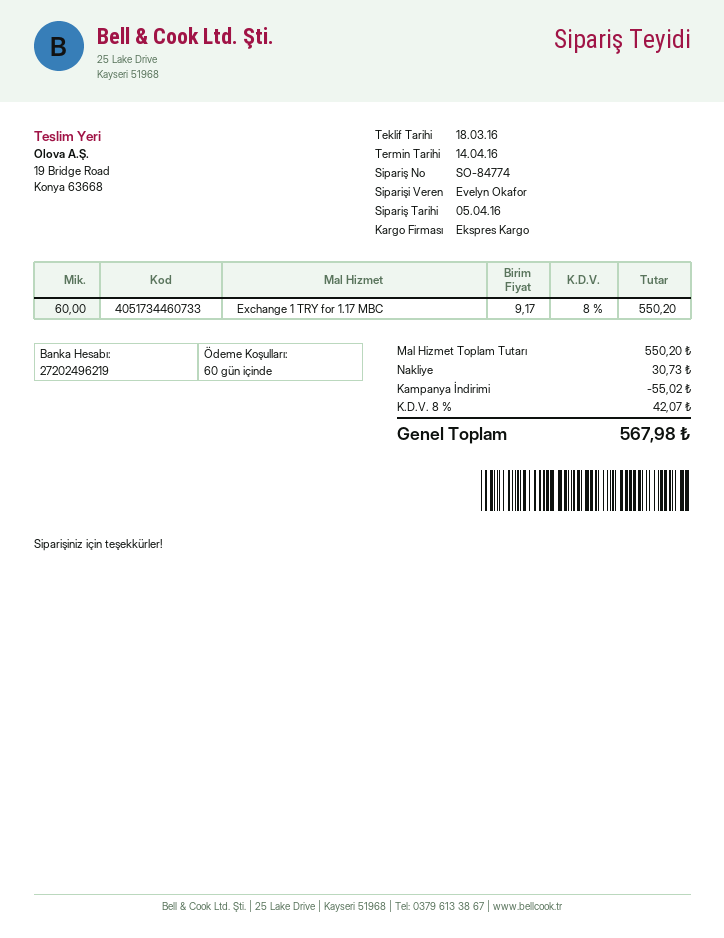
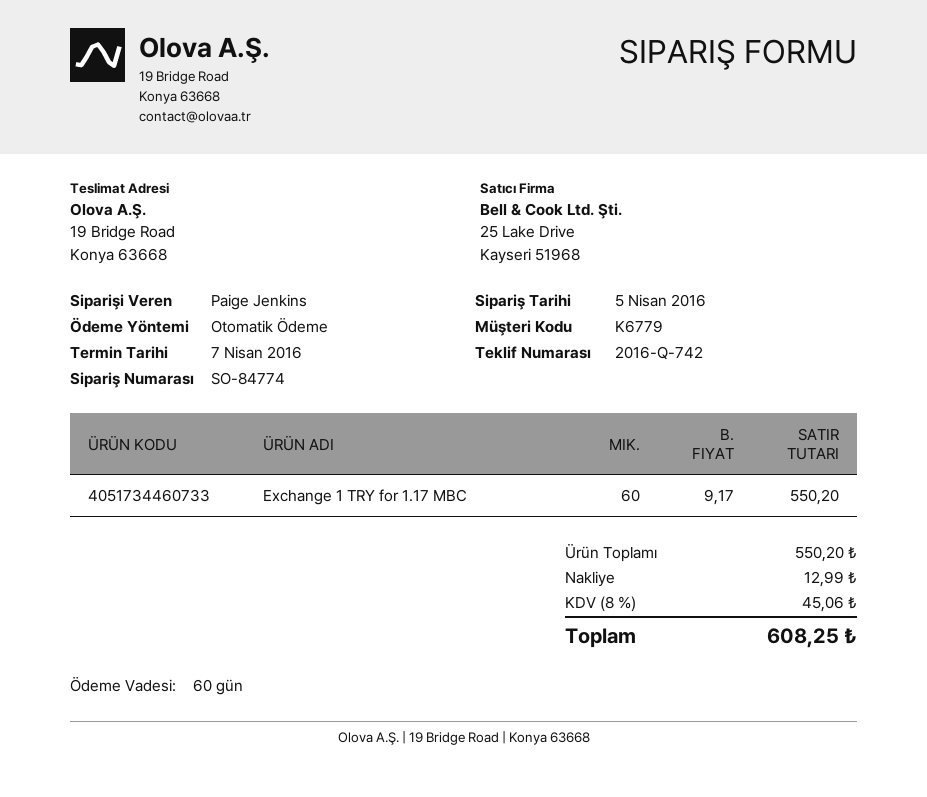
delivery date: 2016-04-14 -> 2016-04-07
ordered by: Evelyn Okafor -> Paige Jenkins
discount: 55.02 -> none
shipping: 30.73 -> 12.99
tax: 8% = 42.07 -> 8% = 45.06
total: 567.98 -> 608.25

